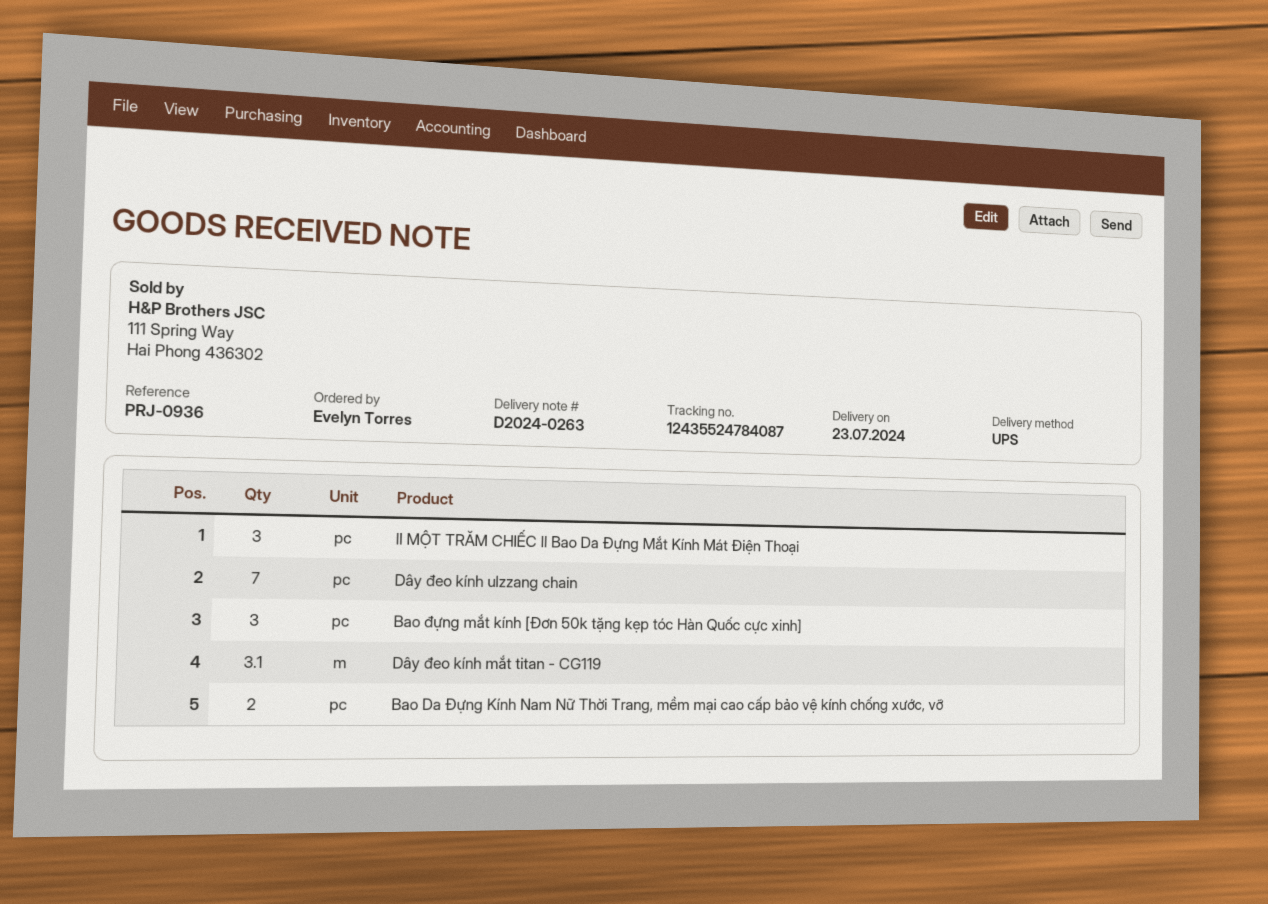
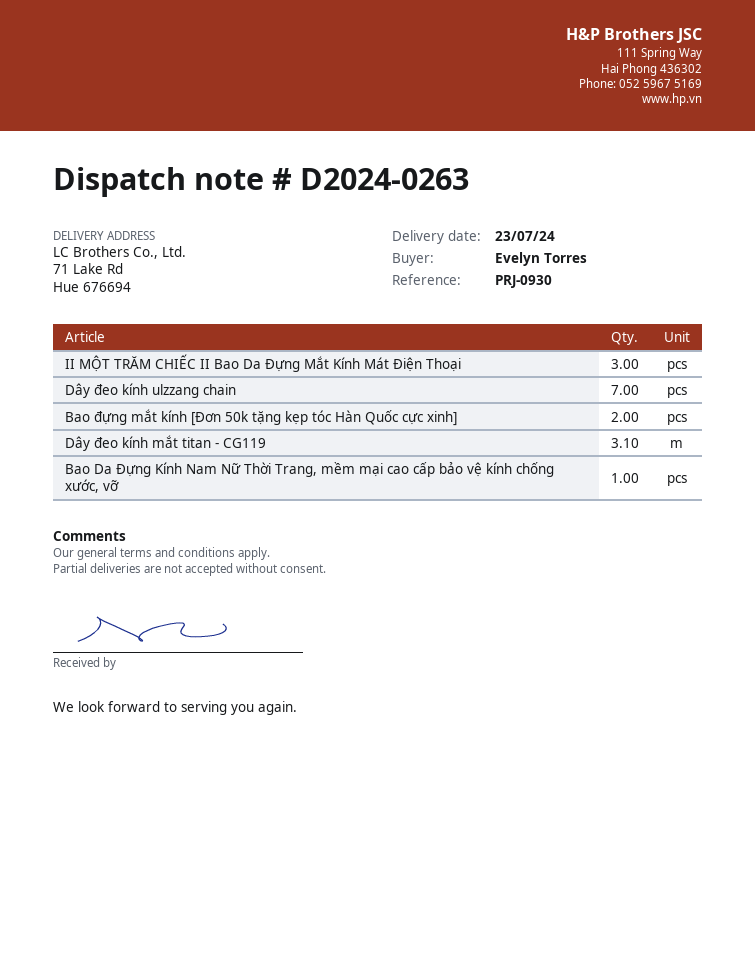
reference: PRJ-0936 -> PRJ-0930
Bao đựng mắt kính [Đơn 50k tặng kẹp tóc Hàn Quốc cực xinh]: 3 -> 2
Bao Da Đựng Kính Nam Nữ Thời Trang, mềm mại cao cấp bảo vệ kính chống xước, vỡ: 2 -> 1

